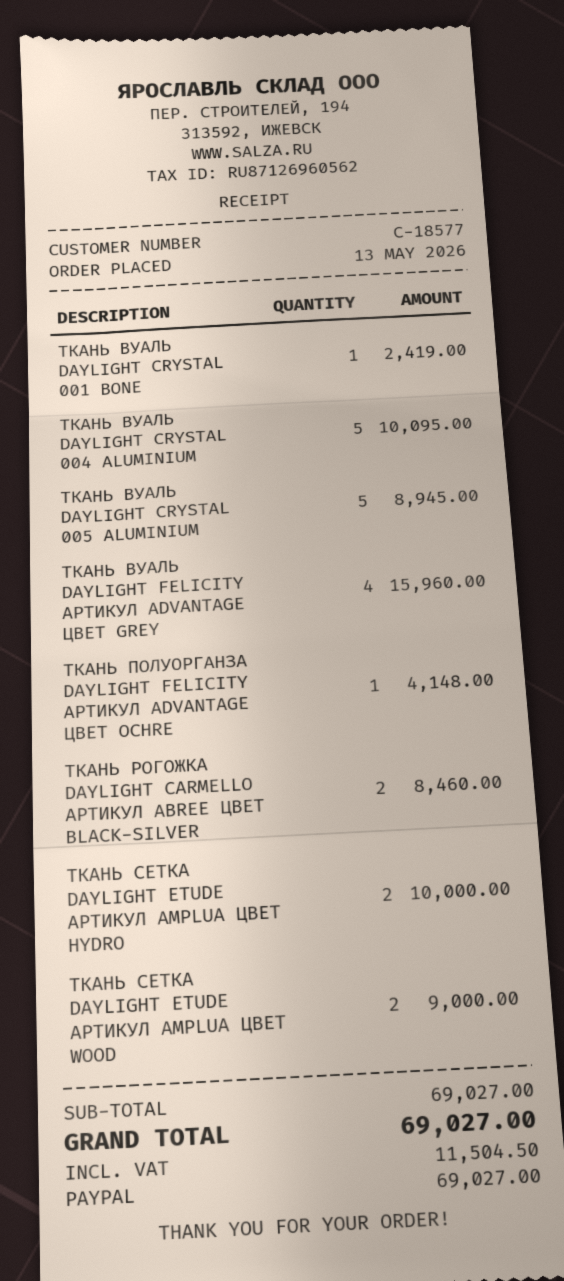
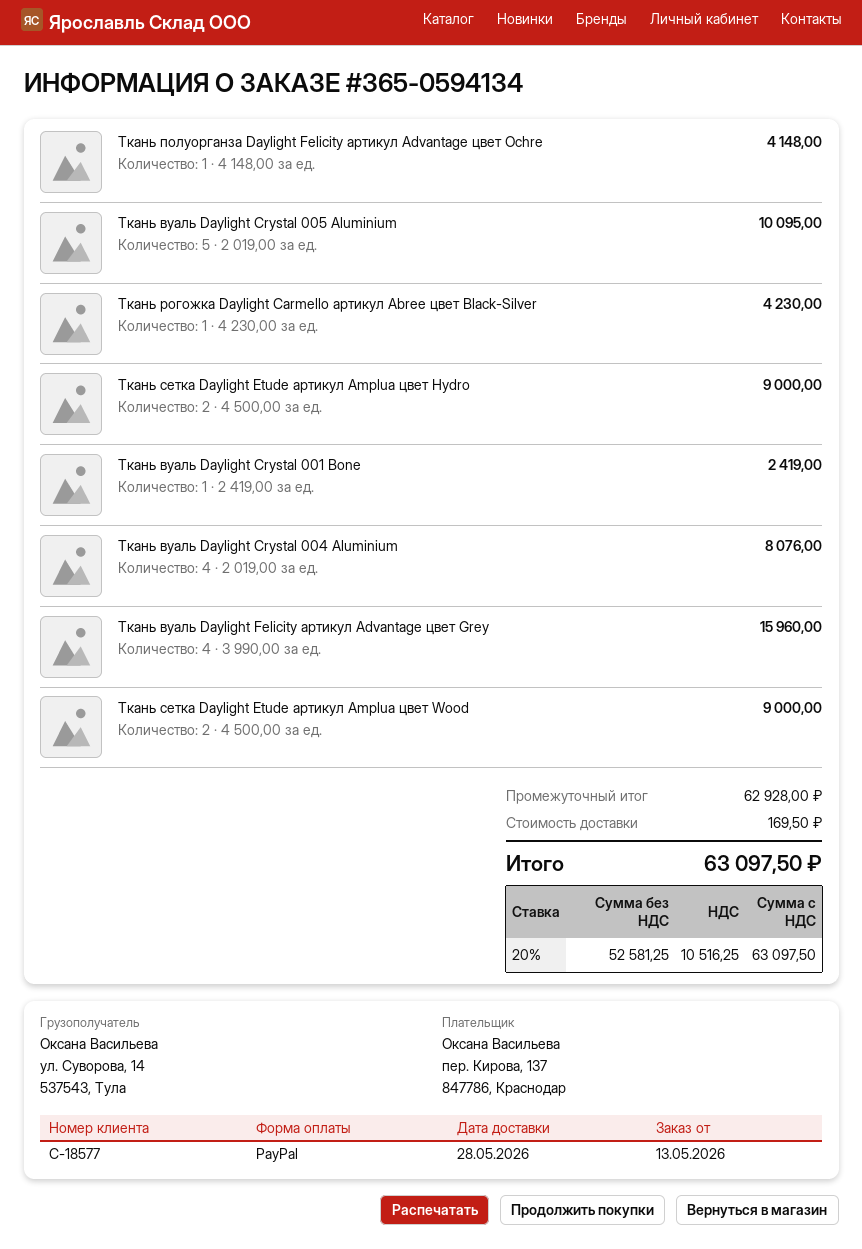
ТКАНЬ ВУАЛЬ DAYLIGHT CRYSTAL 004 ALUMINIUM: 5 for 10095.00 -> 4 for 8076.00
ТКАНЬ ВУАЛЬ DAYLIGHT CRYSTAL 005 ALUMINIUM: 5 for 8945.00 -> 5 for 10095.00
ТКАНЬ РОГОЖКА DAYLIGHT CARMELLO АРТИКУЛ ABREE ЦВЕТ BLACK-SILVER: 2 for 8460.00 -> 1 for 4230.00
ТКАНЬ СЕТКА DAYLIGHT ETUDE АРТИКУЛ AMPLUA ЦВЕТ HYDRO: 2 for 10000.00 -> 2 for 9000.00
subtotal: 69027.00 -> 62928.00
shipping: none -> 169.50
tax: 11504.50 -> 10516.25
total: 69027.00 -> 63097.50

